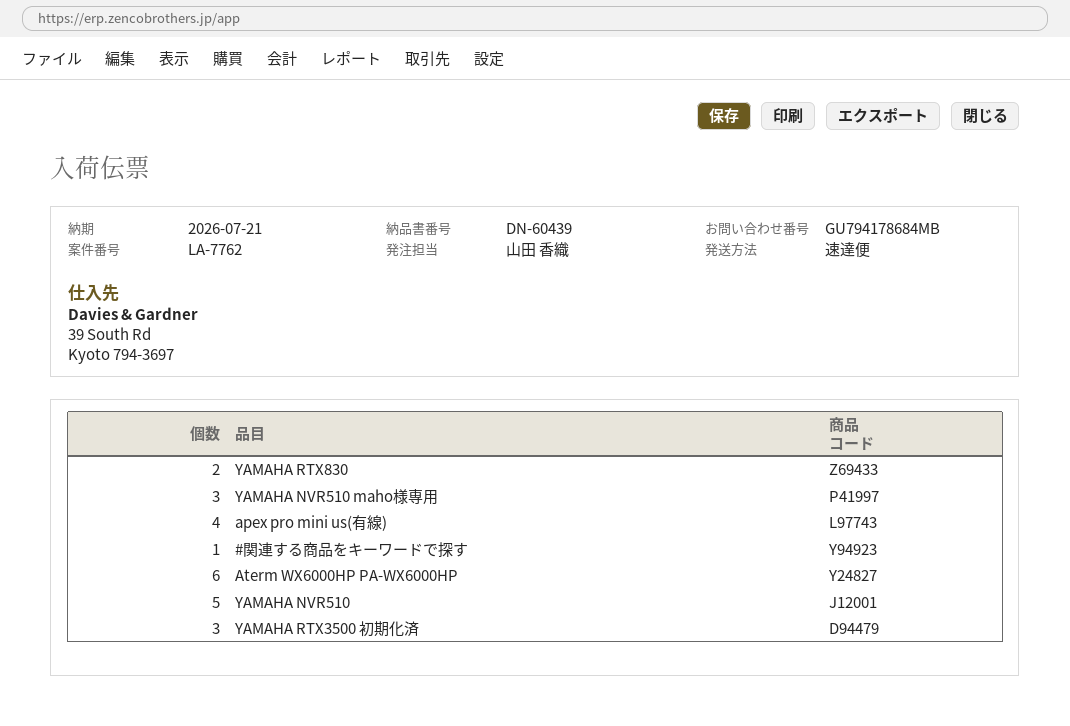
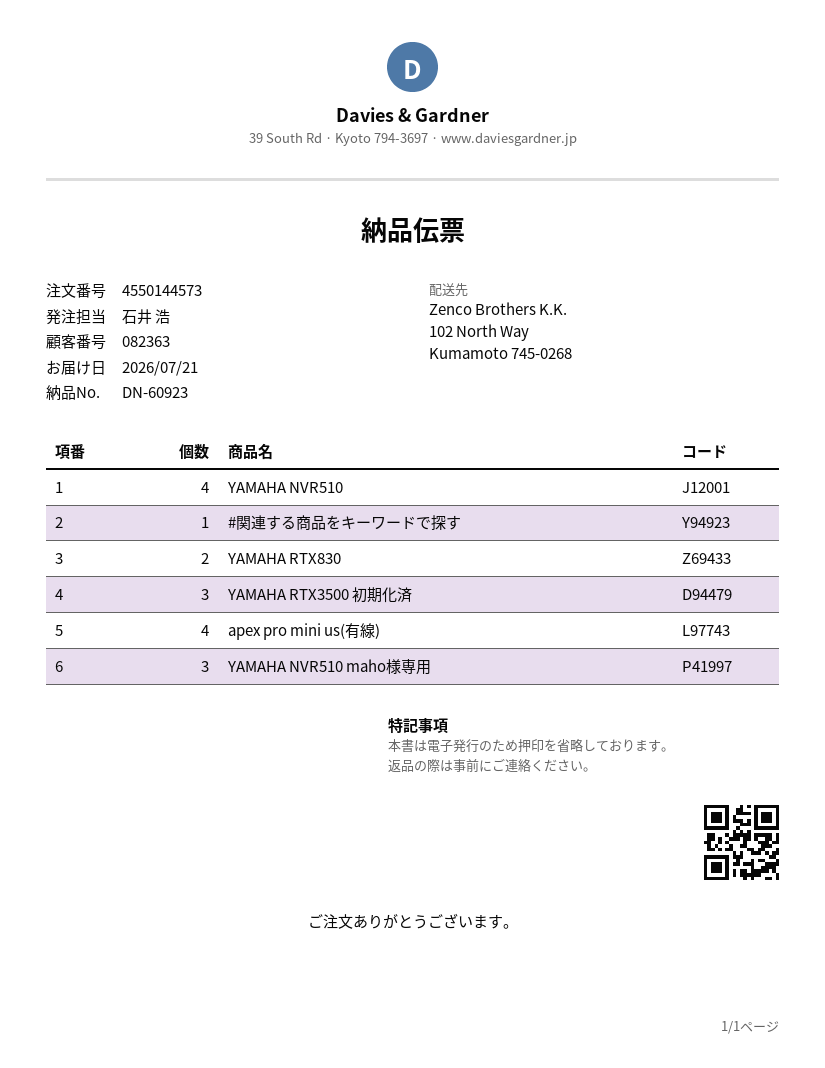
delivery note number: DN-60439 -> DN-60923
ordered by: 山田 香織 -> 石井 浩
Aterm WX6000HP PA-WX6000HP: 6 -> none
YAMAHA NVR510: 5 -> 4

